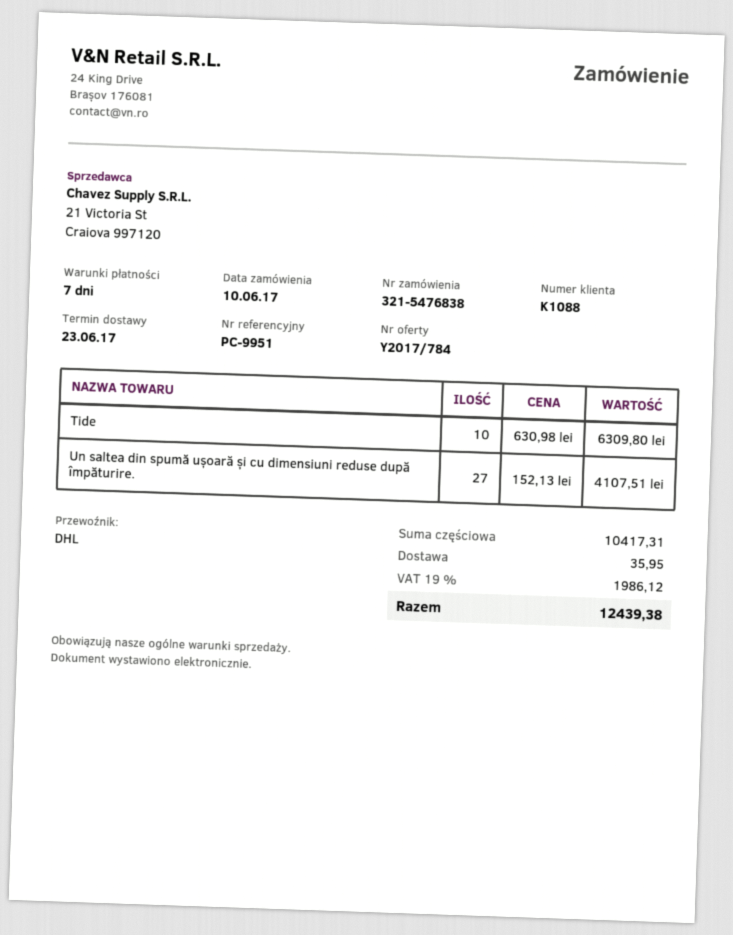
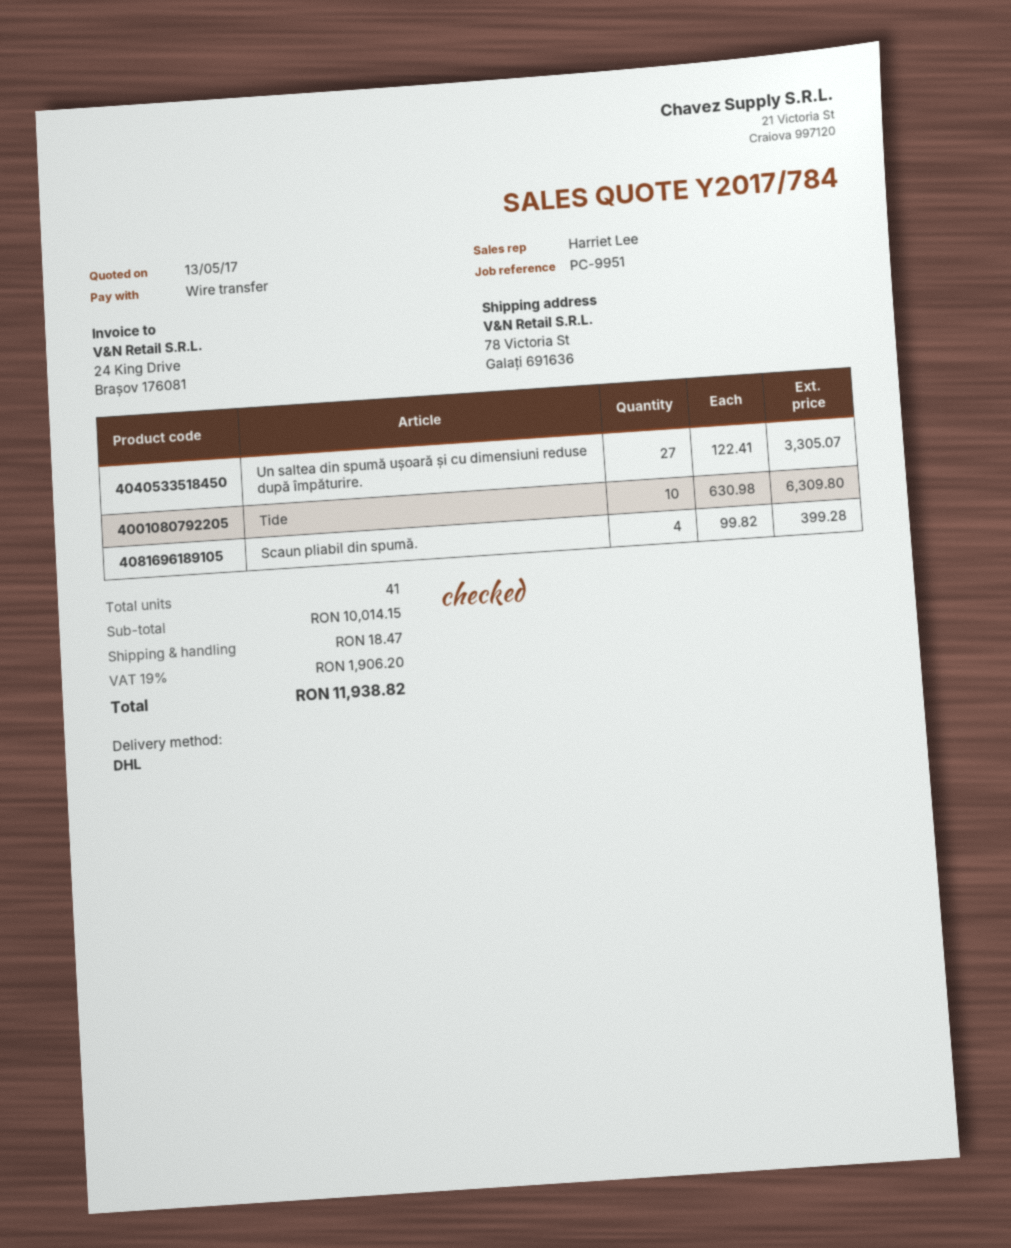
Un saltea din spumă ușoară și cu dimensiuni reduse după împăturire.: 27 x 152.13 = 4107.51 -> 27 x 122.41 = 3305.07
Scaun pliabil din spumă.: none -> 4 x 99.82 = 399.28
subtotal: 10417.31 -> 10014.15
shipping: 35.95 -> 18.47
tax: 19% = 1986.12 -> 19% = 1906.20
total: 12439.38 -> 11938.82

